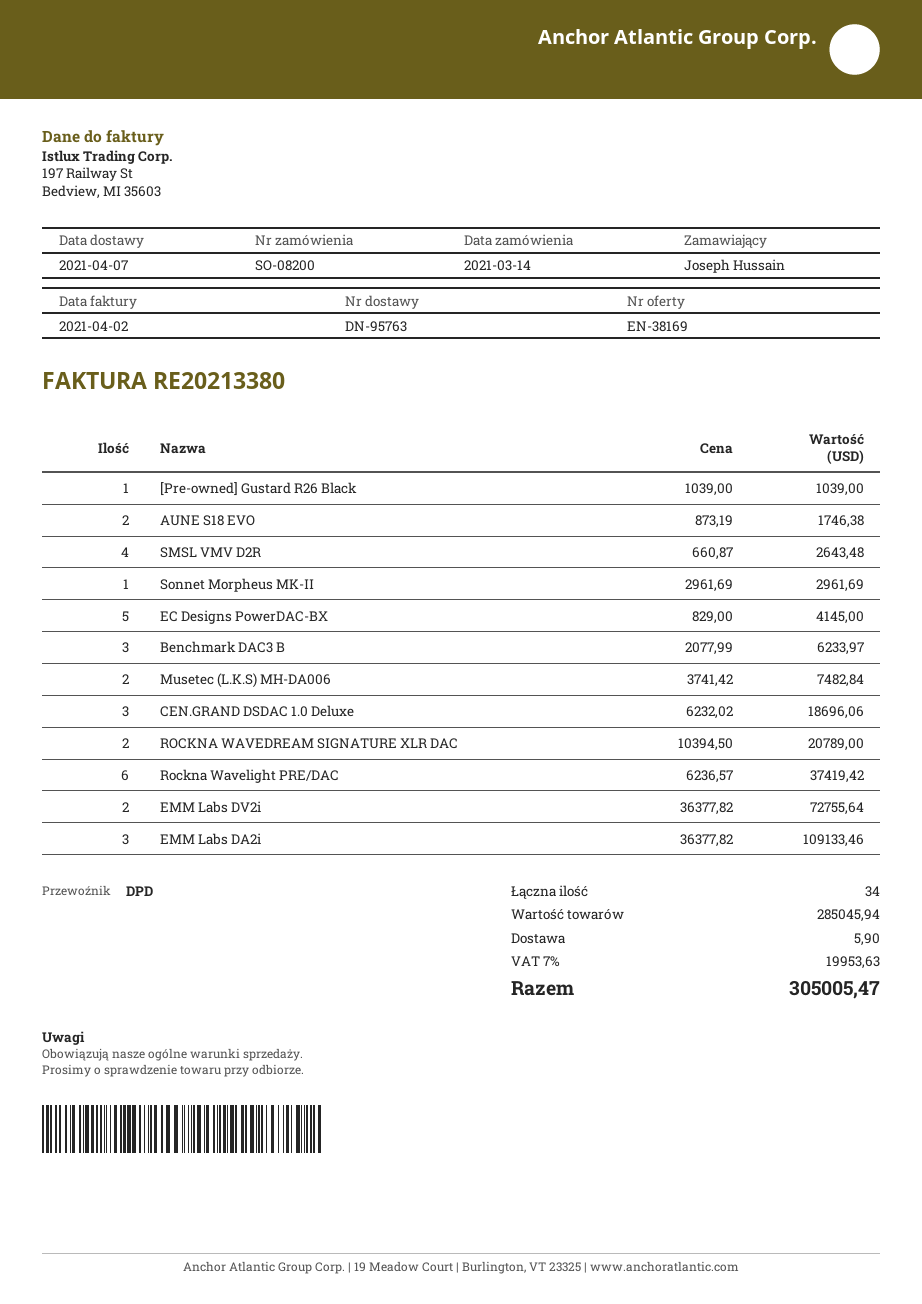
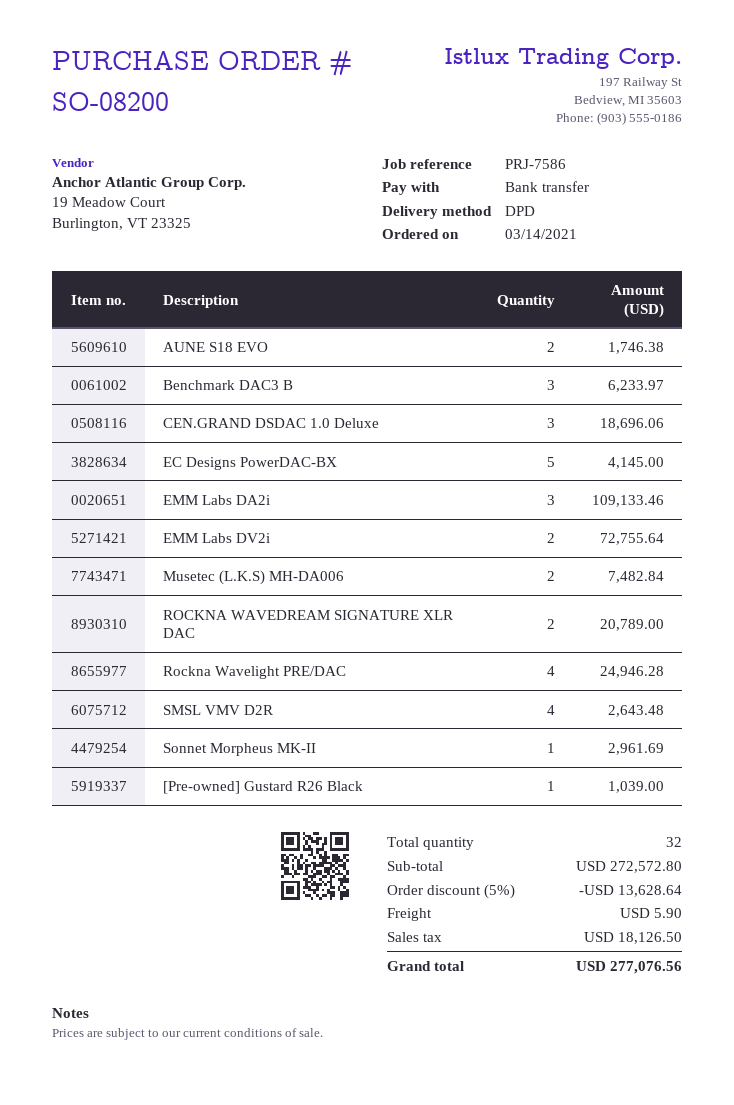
Rockna Wavelight PRE/DAC: 6 for 37419.42 -> 4 for 24946.28
total quantity: 34 -> 32
subtotal: 285045.94 -> 272572.80
discount: none -> 5% = 13628.64
tax: 19953.63 -> 18126.50
total: 305005.47 -> 277076.56

